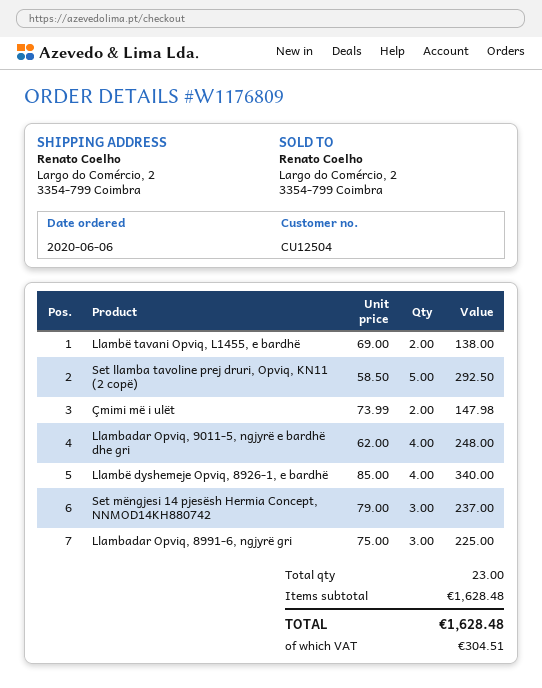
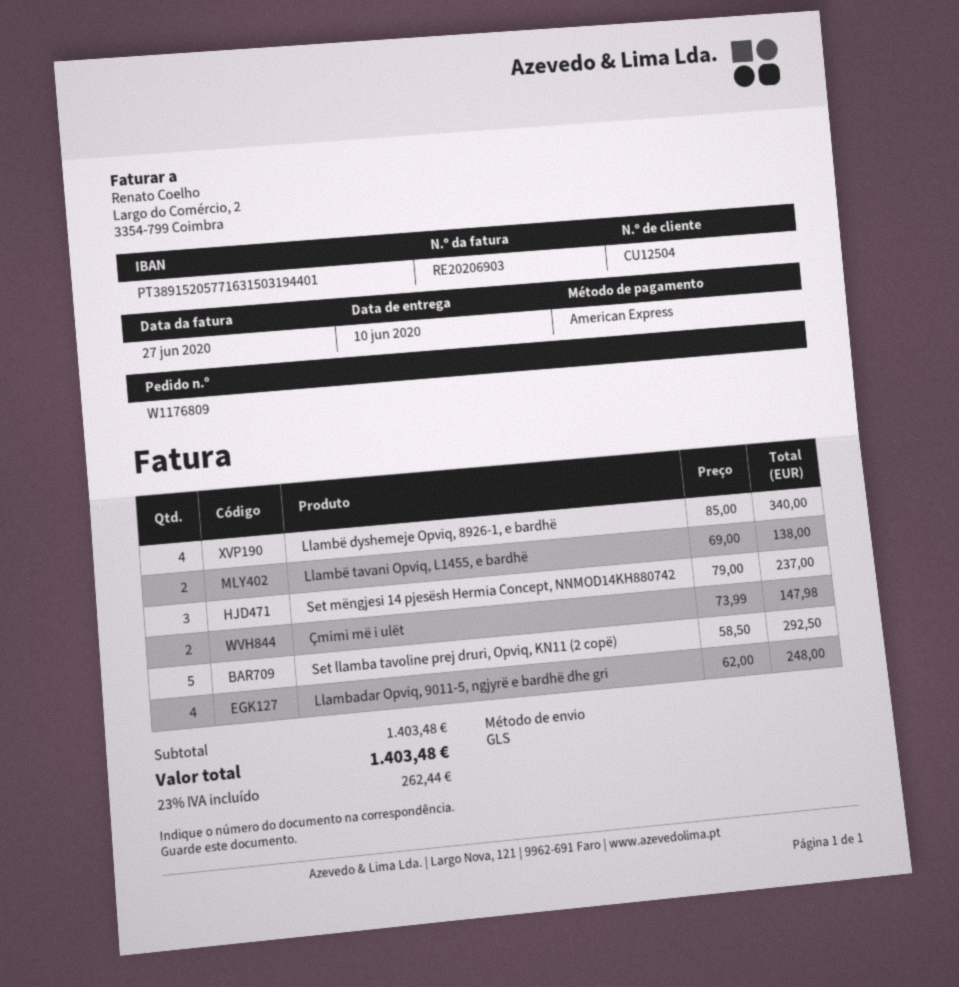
Llambadar Opviq, 8991-6, ngjyrë gri: 3 x 75.00 = 225.00 -> none
subtotal: 1628.48 -> 1403.48
tax: 304.51 -> 262.44
total: 1628.48 -> 1403.48

